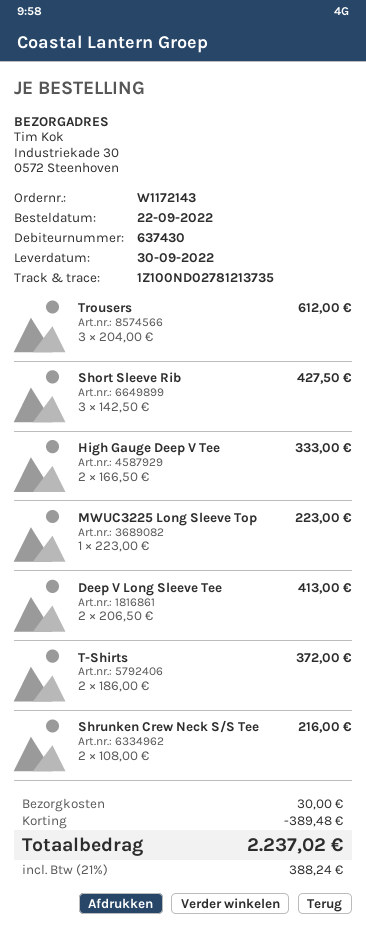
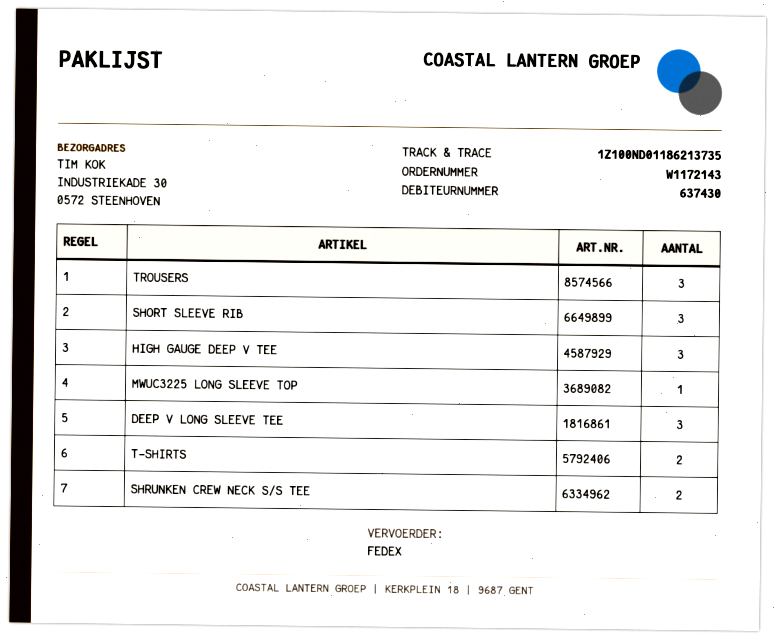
tracking number: 1Z100ND02781213735 -> 1Z100ND01186213735
High Gauge Deep V Tee: 2 -> 3
Deep V Long Sleeve Tee: 2 -> 3

